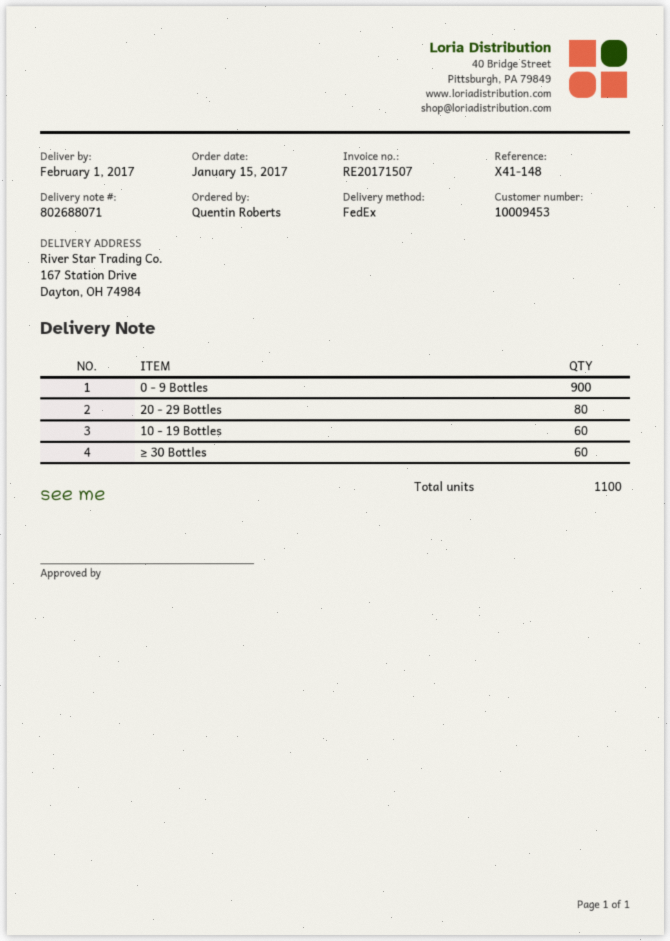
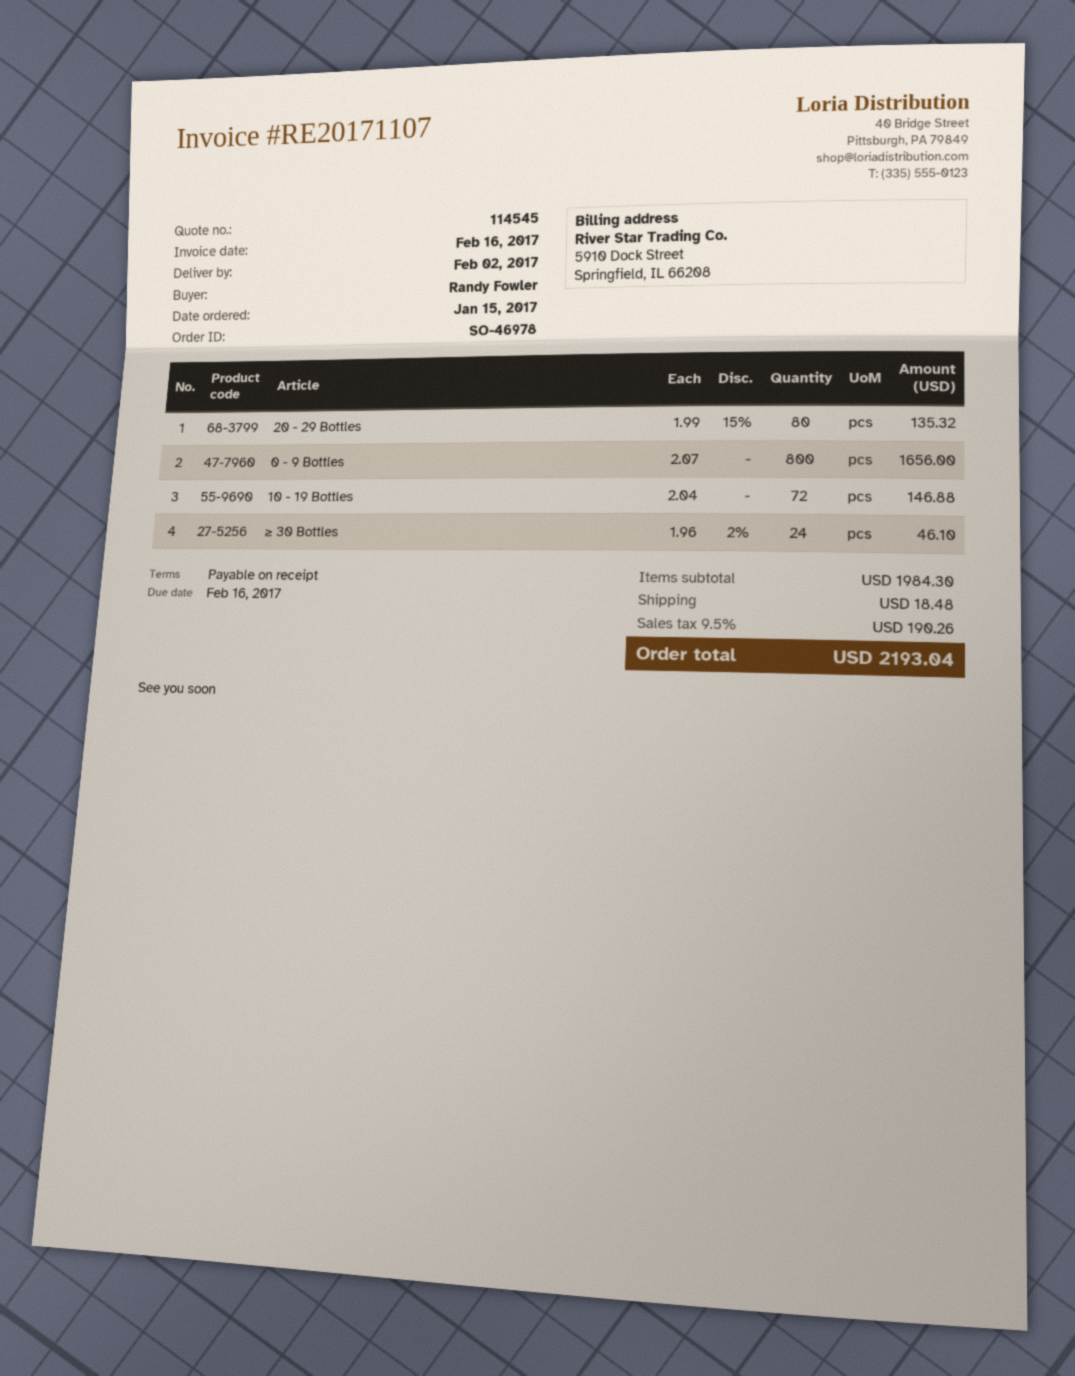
delivery date: 2017-02-01 -> 2017-02-02
invoice number: RE20171507 -> RE20171107
ordered by: Quentin Roberts -> Randy Fowler
0 - 9 Bottles: 900 -> 800
10 - 19 Bottles: 60 -> 72
≥ 30 Bottles: 60 -> 24

